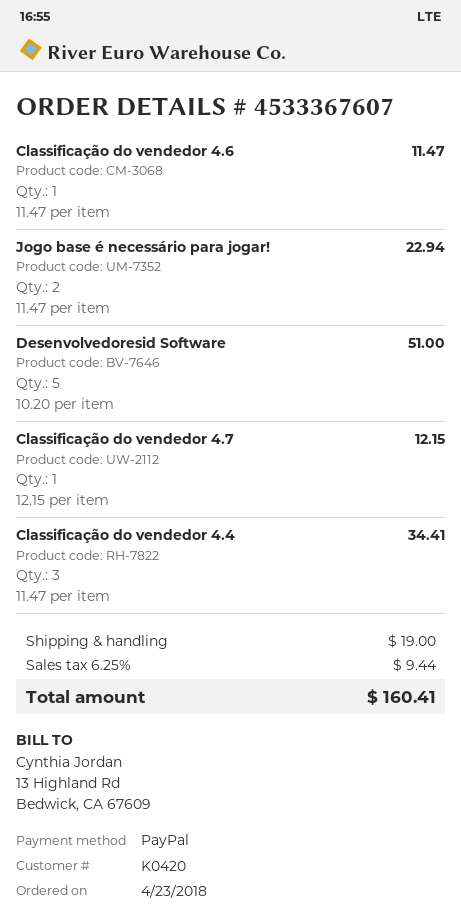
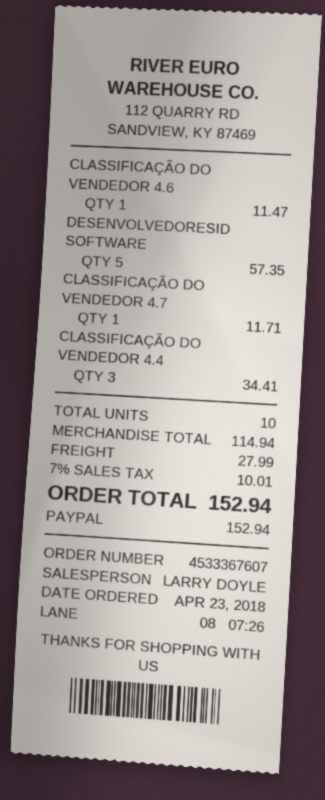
Jogo base é necessário para jogar!: 2 for 22.94 -> none
Desenvolvedoresid Software: 5 for 51.00 -> 5 for 57.35
Classificação do vendedor 4.7: 1 for 12.15 -> 1 for 11.71
shipping: 19.00 -> 27.99
tax: 6.25% = 9.44 -> 7% = 10.01
total: 160.41 -> 152.94

